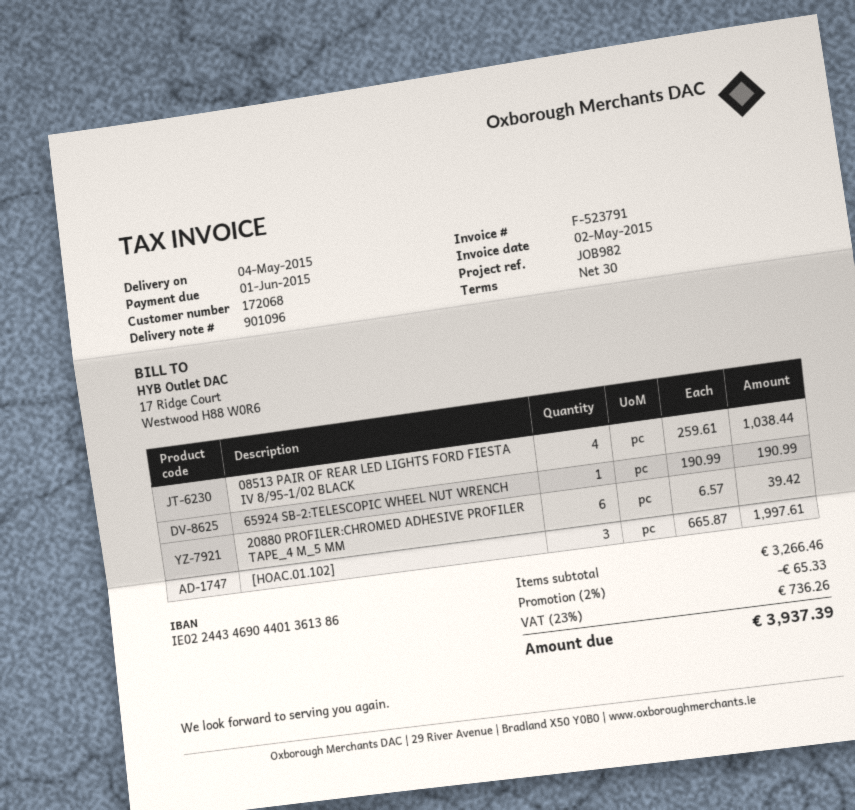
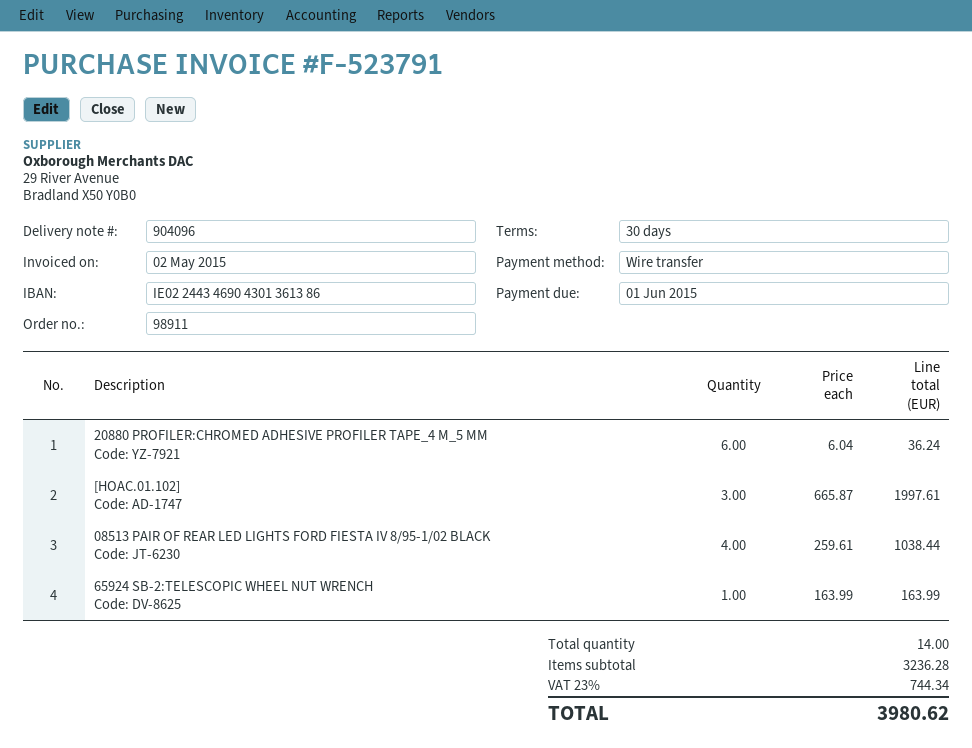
delivery note number: 901096 -> 904096
bank account: IE02244346904401361386 -> IE02244346904301361386
65924 SB-2:TELESCOPIC WHEEL NUT WRENCH: 1 x 190.99 = 190.99 -> 1 x 163.99 = 163.99
20880 PROFILER:CHROMED ADHESIVE PROFILER TAPE_4 M_5 MM: 6 x 6.57 = 39.42 -> 6 x 6.04 = 36.24
subtotal: 3266.46 -> 3236.28
discount: 2% = 65.33 -> none
tax: 23% = 736.26 -> 23% = 744.34
total: 3937.39 -> 3980.62

